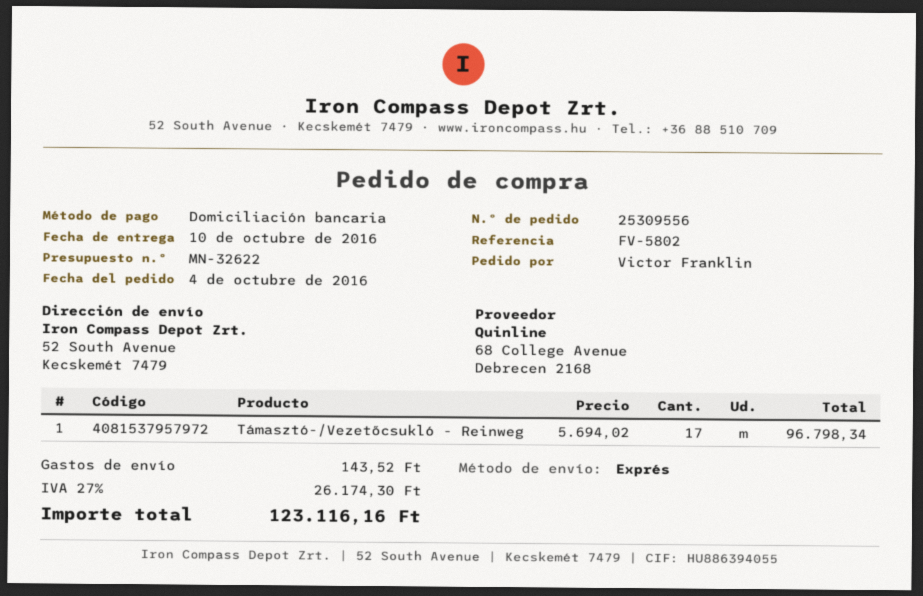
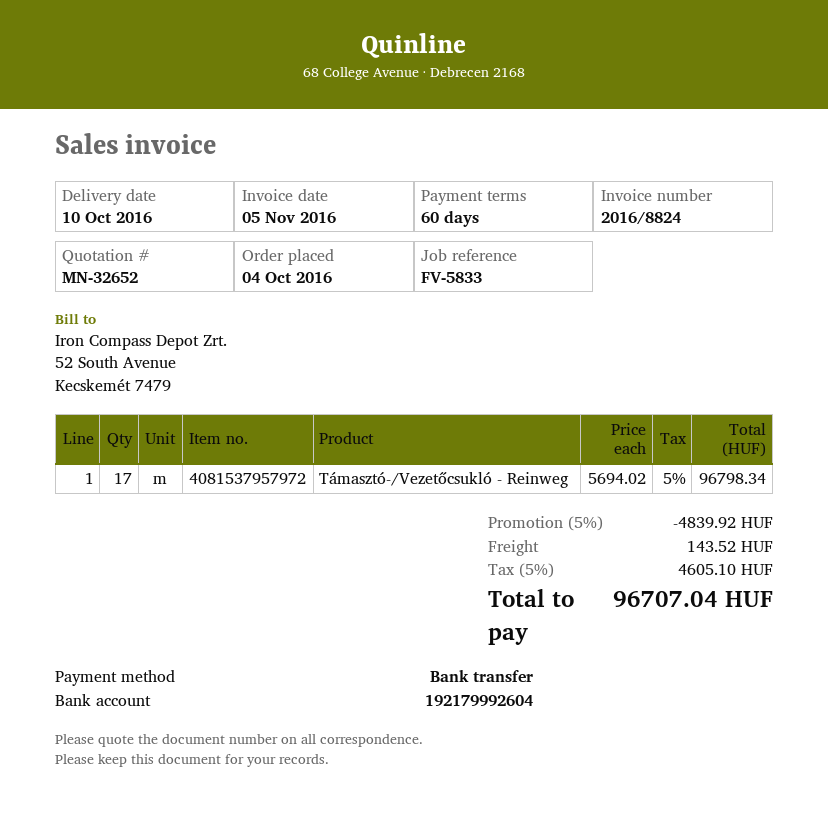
quote number: MN-32622 -> MN-32652
reference: FV-5802 -> FV-5833
payment method: direct debit -> bank transfer
discount: none -> 5% = 4839.92
tax: 27% = 26174.30 -> 5% = 4605.10
total: 123116.16 -> 96707.04

